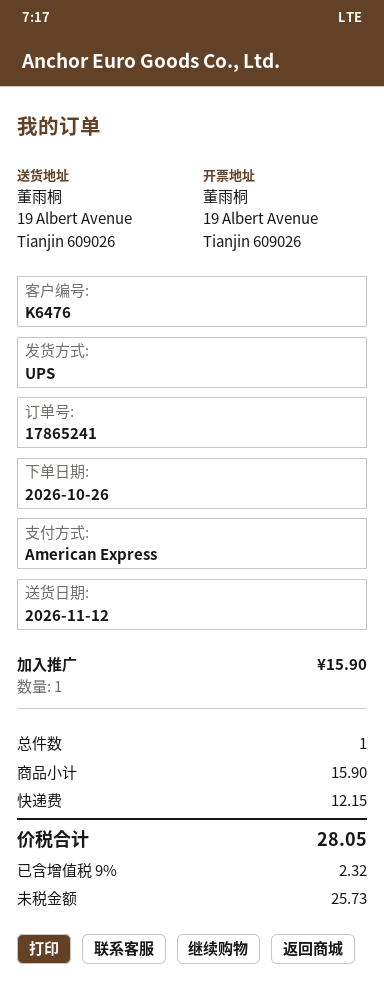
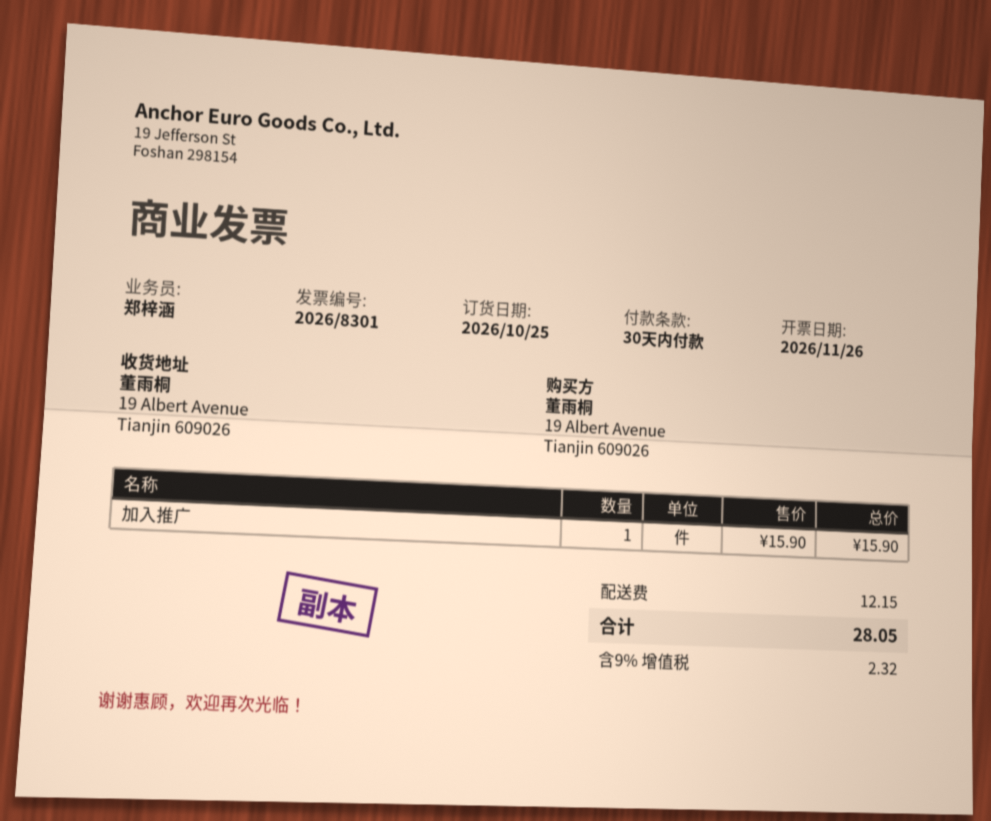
order date: 2026-10-26 -> 2026-10-25

